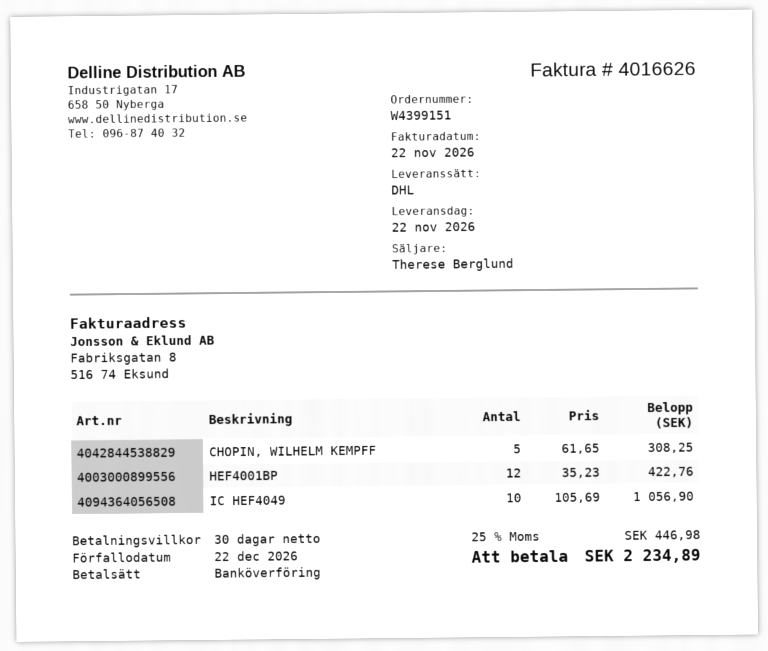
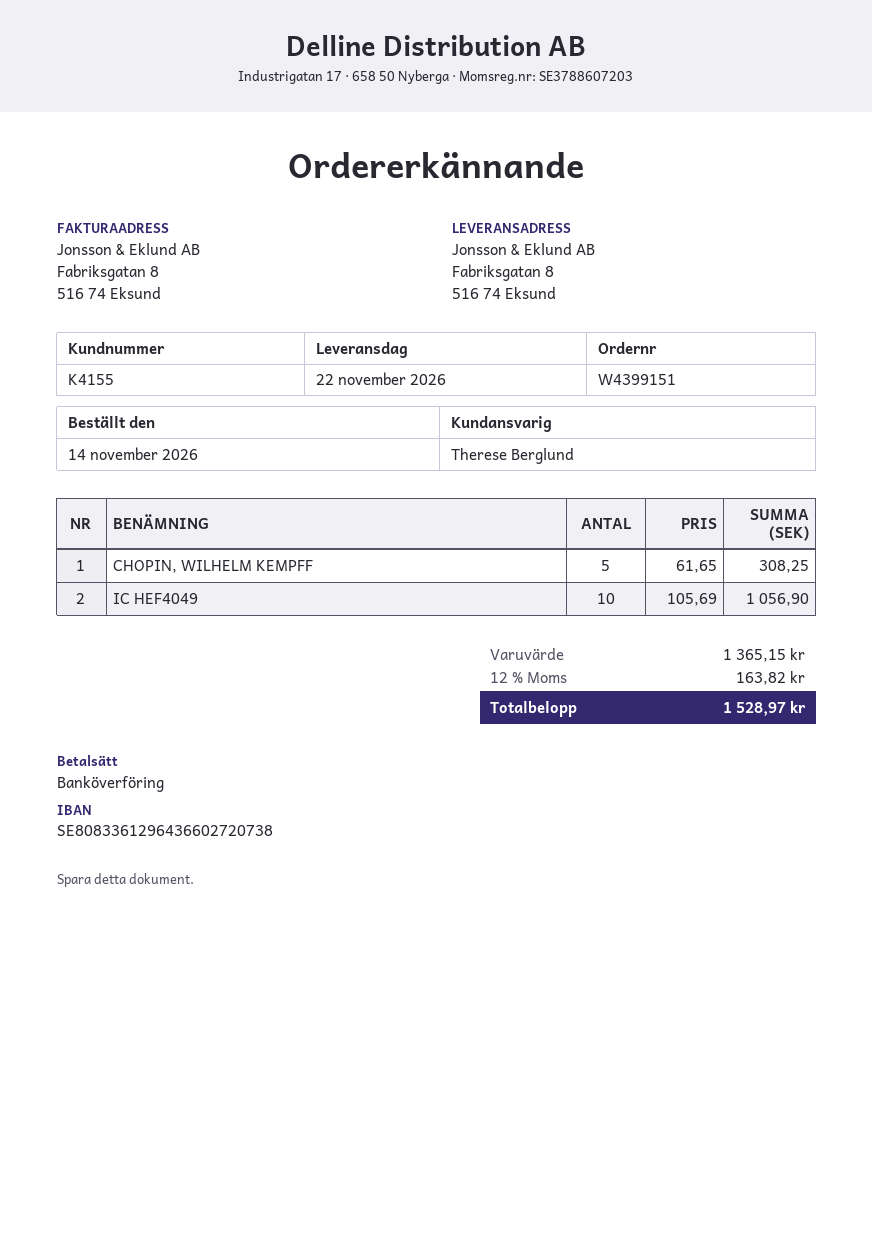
HEF4001BP: 12 x 35.23 = 422.76 -> none
tax: 25% = 446.98 -> 12% = 163.82
total: 2234.89 -> 1528.97

